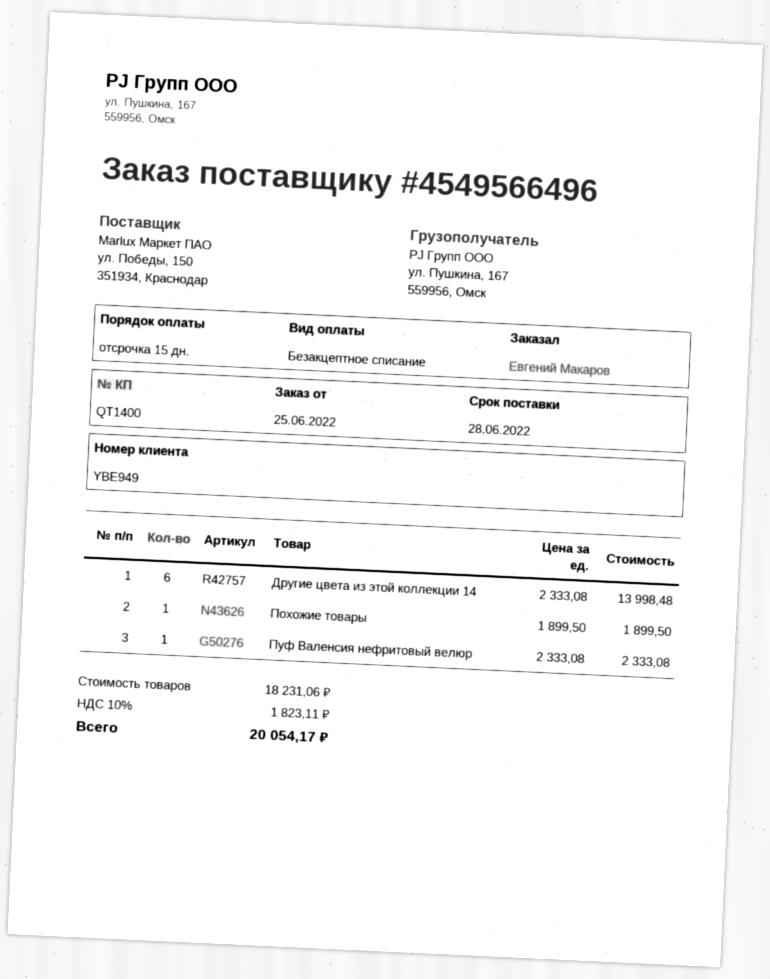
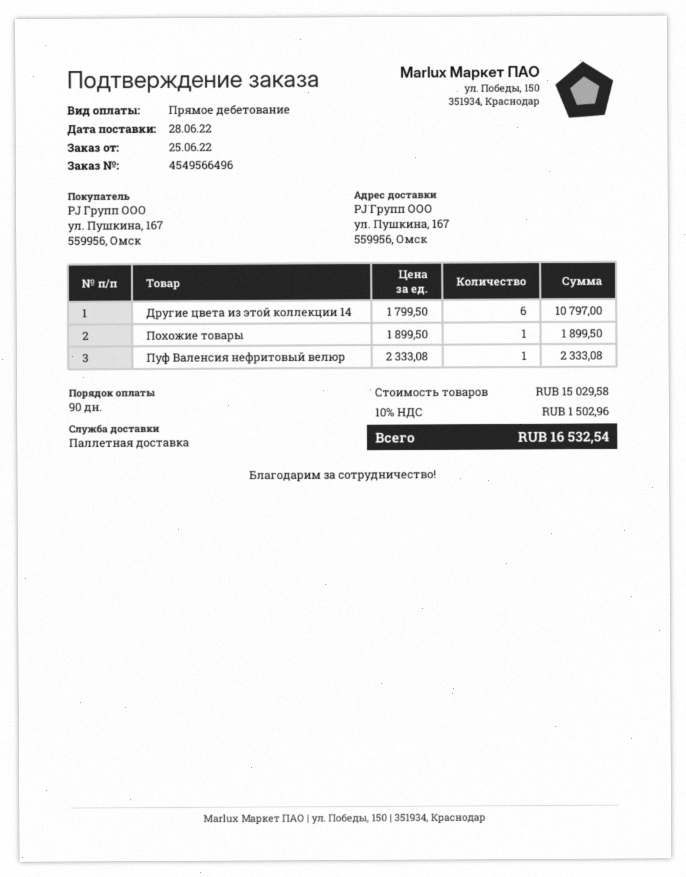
payment terms: 15 days -> 90 days
Другие цвета из этой коллекции 14: 6 x 2333.08 = 13998.48 -> 6 x 1799.50 = 10797.00
subtotal: 18231.06 -> 15029.58
tax: 10% = 1823.11 -> 10% = 1502.96
total: 20054.17 -> 16532.54

